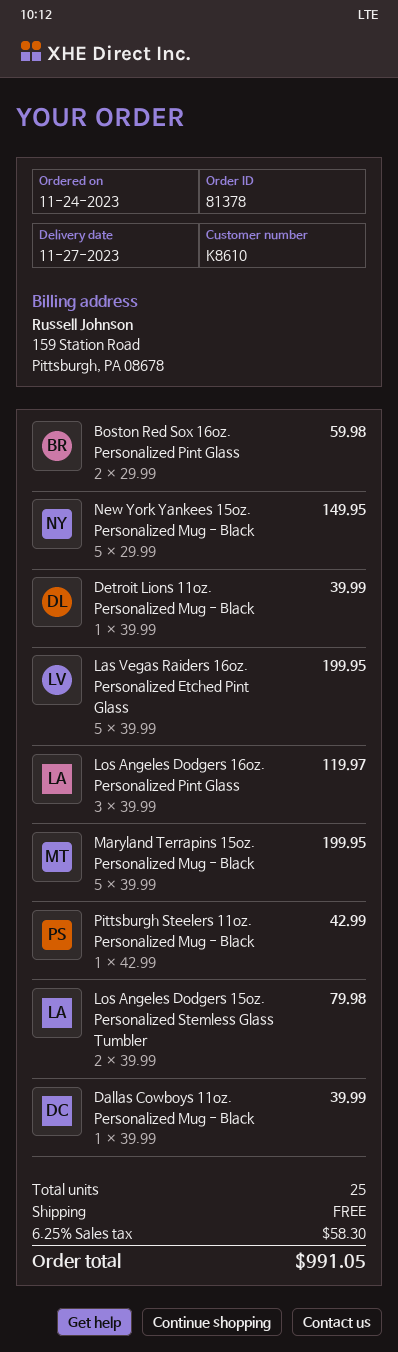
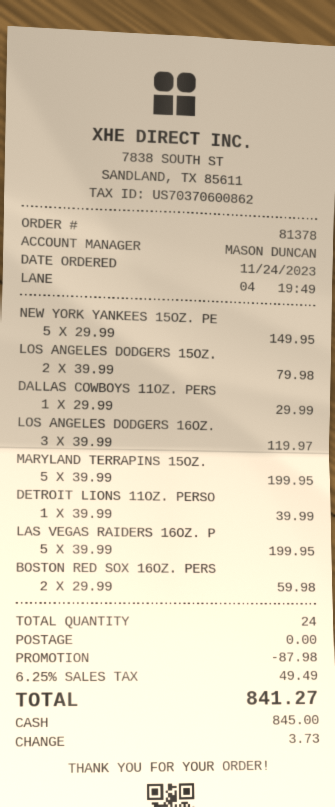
Pittsburgh Steelers 11oz. Personalized Mug - Black: 1 x 42.99 = 42.99 -> none
Dallas Cowboys 11oz. Personalized Mug - Black: 1 x 39.99 = 39.99 -> 1 x 29.99 = 29.99
total quantity: 25 -> 24
discount: none -> 87.98
tax: 6.25% = 58.30 -> 6.25% = 49.49
total: 991.05 -> 841.27

